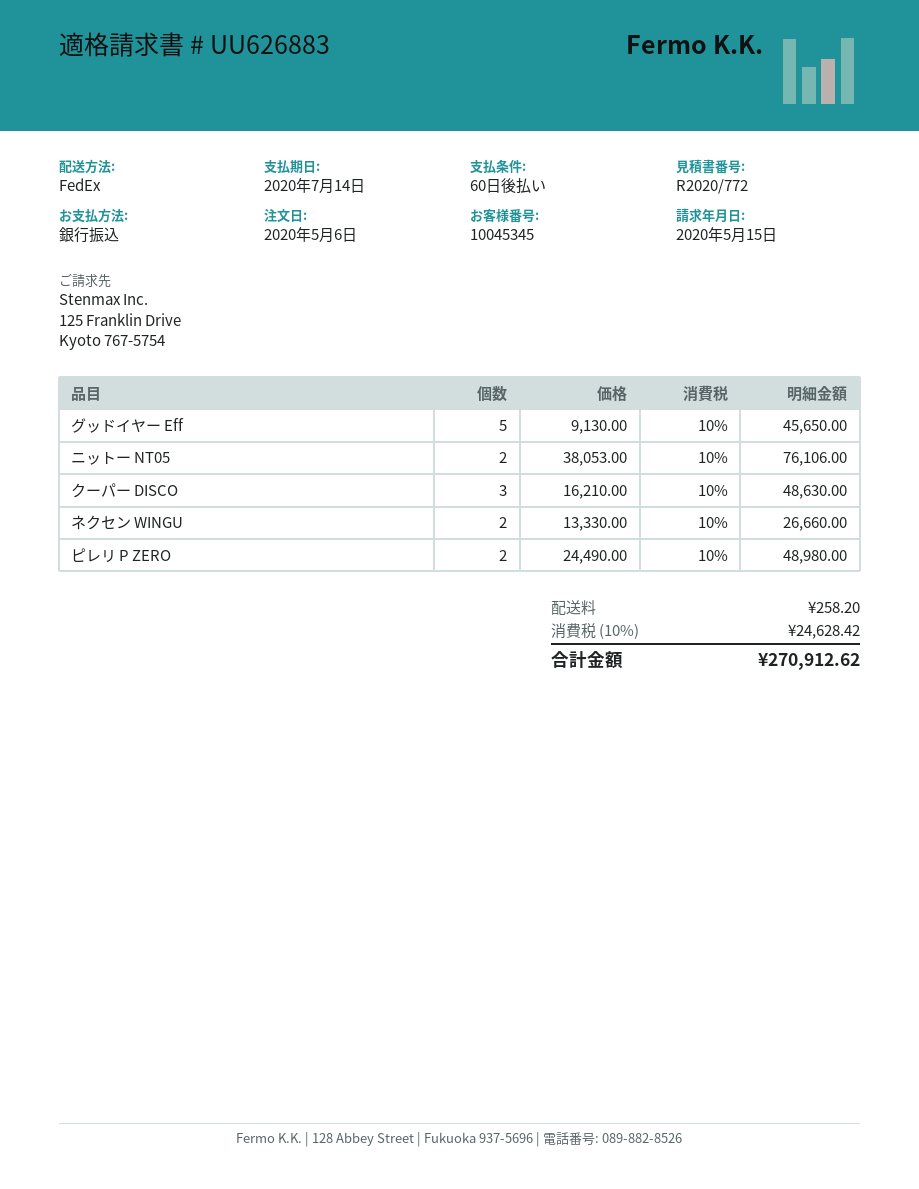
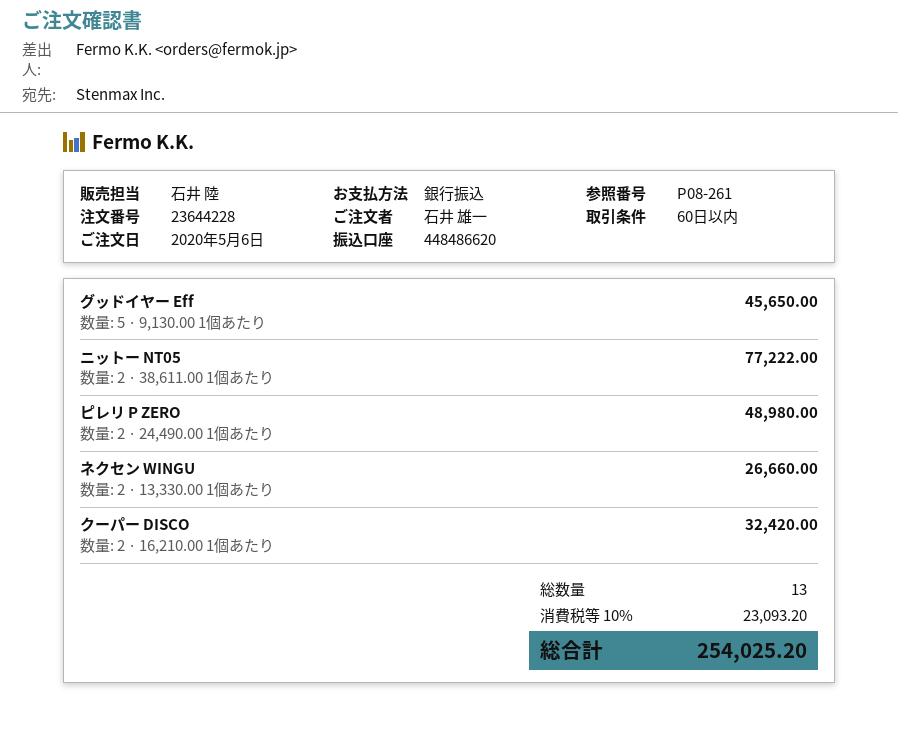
ニットー NT05: 2 x 38053.00 = 76106.00 -> 2 x 38611.00 = 77222.00
クーパー DISCO: 3 x 16210.00 = 48630.00 -> 2 x 16210.00 = 32420.00
shipping: 258.20 -> none
tax: 10% = 24628.42 -> 10% = 23093.20
total: 270912.62 -> 254025.20

